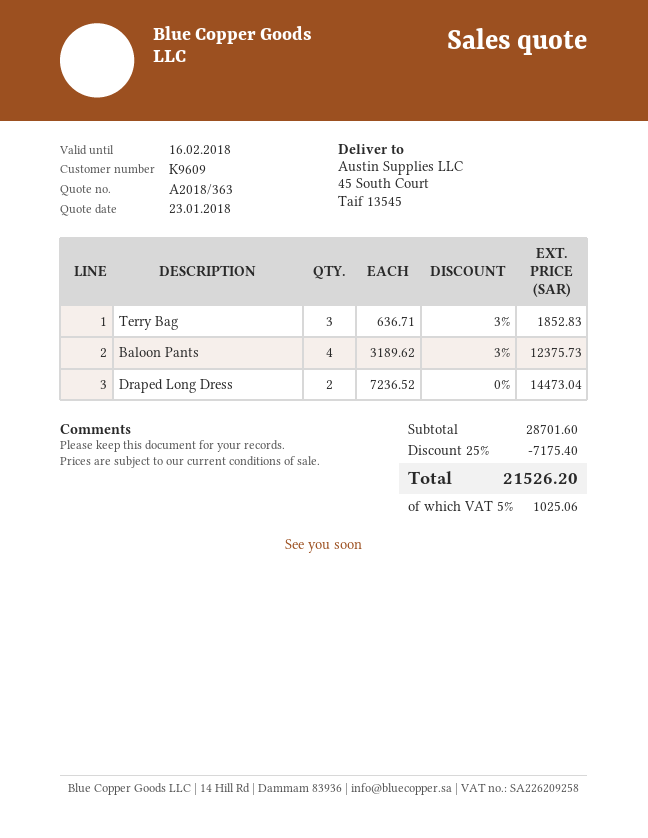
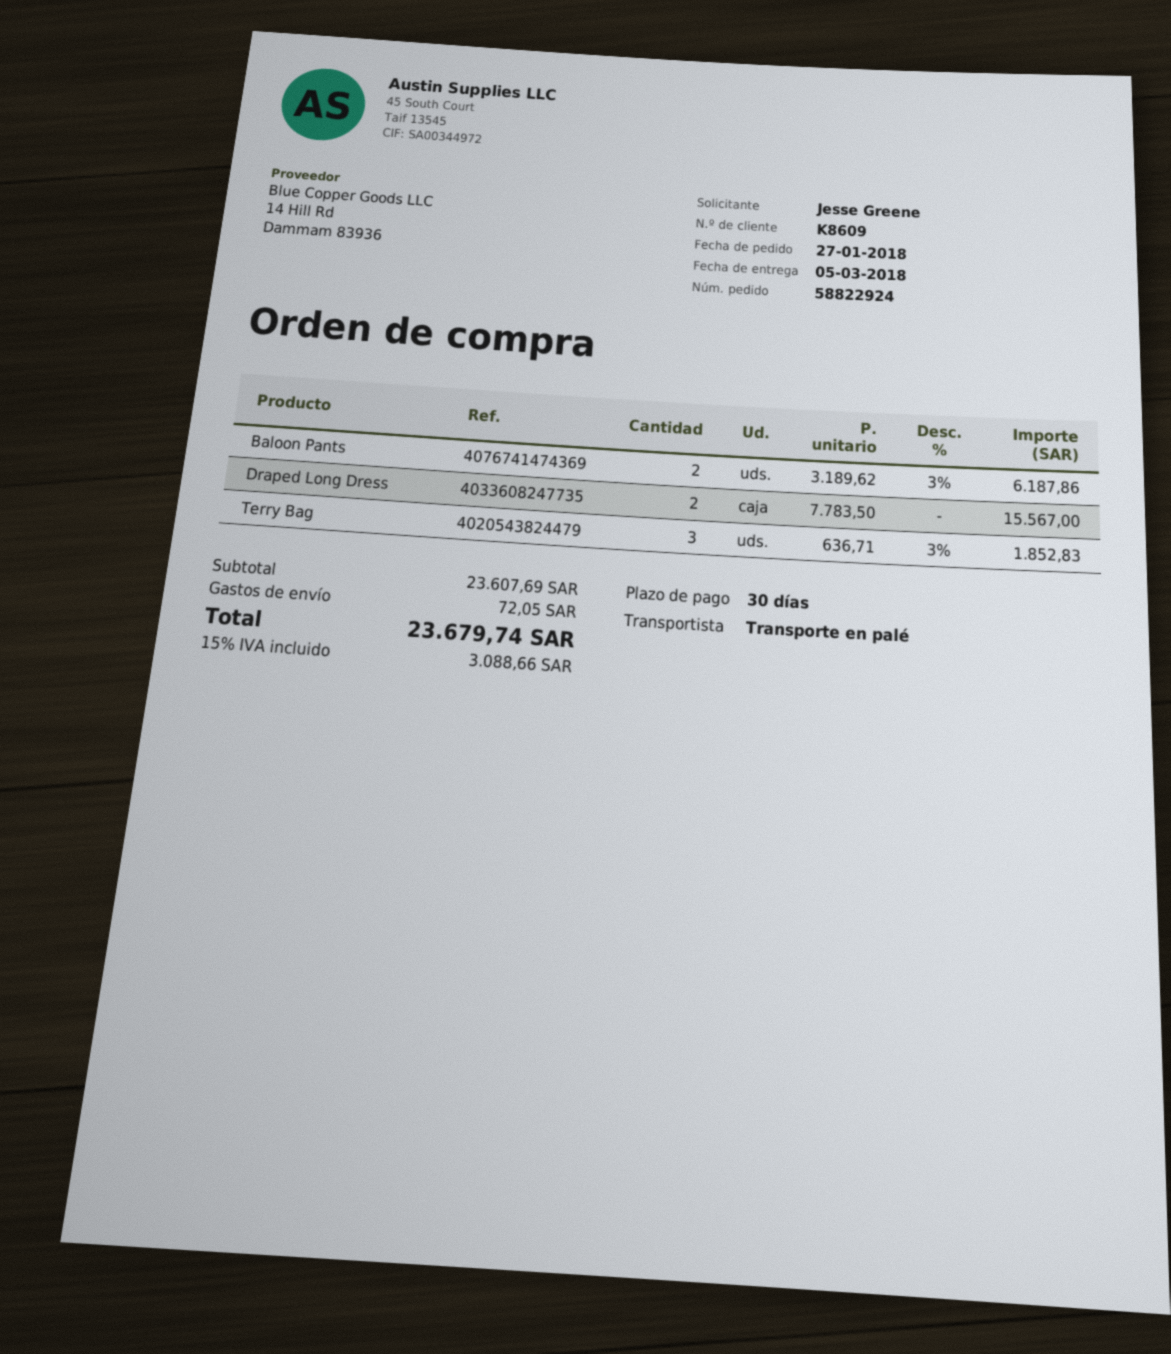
customer number: K9609 -> K8609
Baloon Pants: 4 x 3189.62 - 3% = 12375.73 -> 2 x 3189.62 - 3% = 6187.86
Draped Long Dress: 2 x 7236.52 = 14473.04 -> 2 x 7783.50 = 15567.00
subtotal: 28701.60 -> 23607.69
discount: 25% = 7175.40 -> none
shipping: none -> 72.05
tax: 5% = 1025.06 -> 15% = 3088.66
total: 21526.20 -> 23679.74

